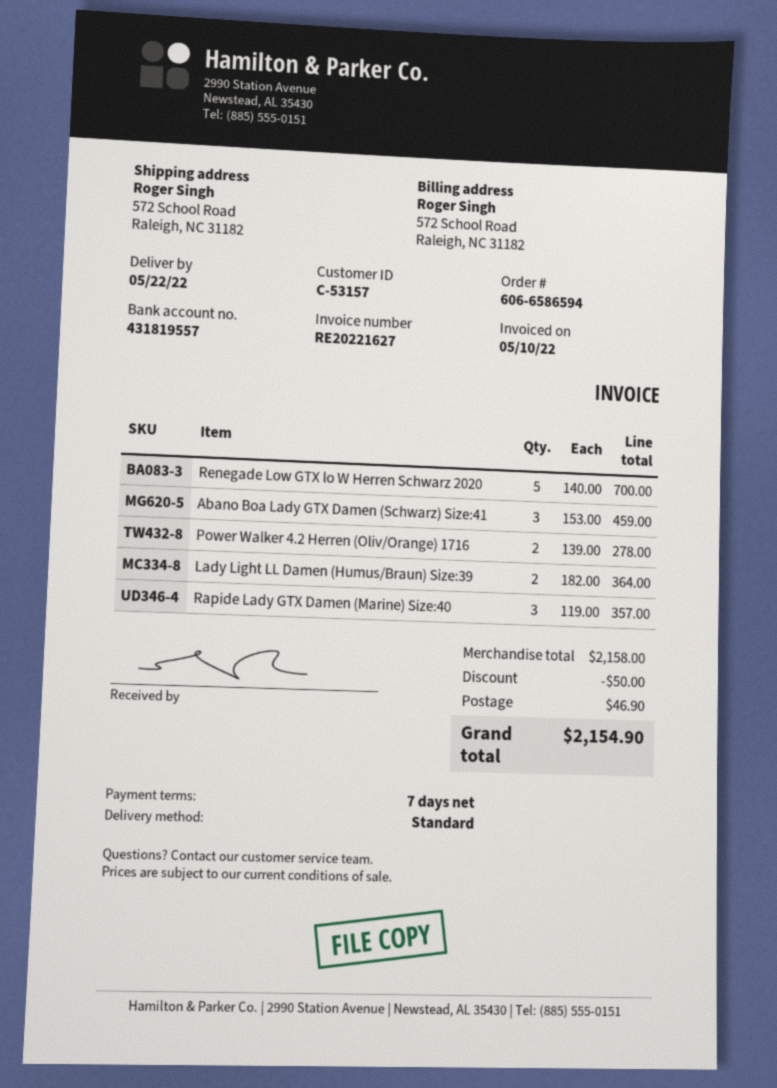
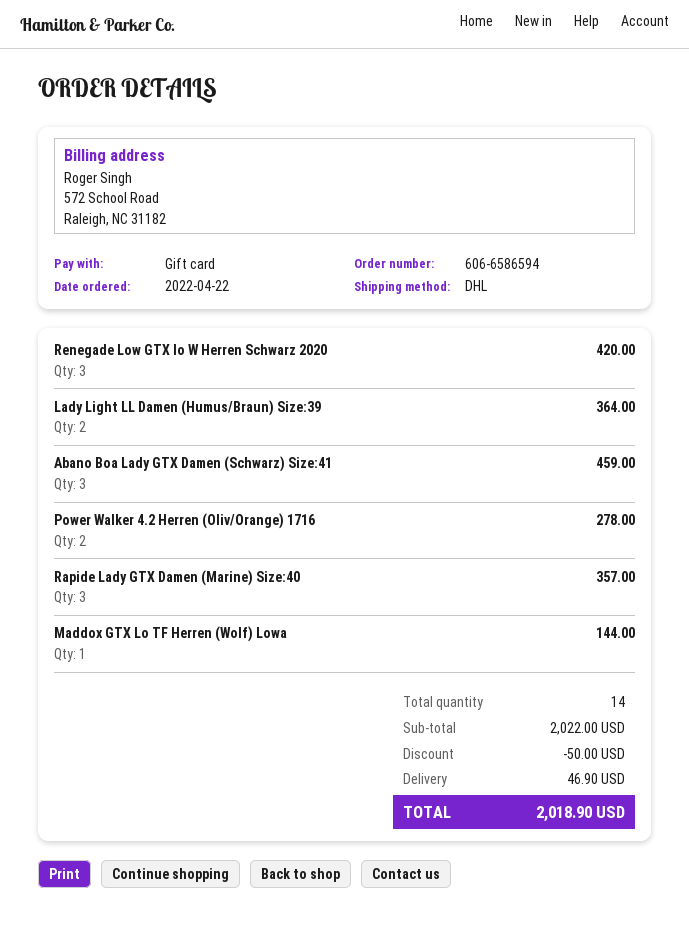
shipping method: standard -> DHL
Renegade Low GTX lo W Herren Schwarz 2020: 5 for 700.00 -> 3 for 420.00
Maddox GTX Lo TF Herren (Wolf) Lowa: none -> 1 for 144.00
subtotal: 2158.00 -> 2022.00
total: 2154.90 -> 2018.90

